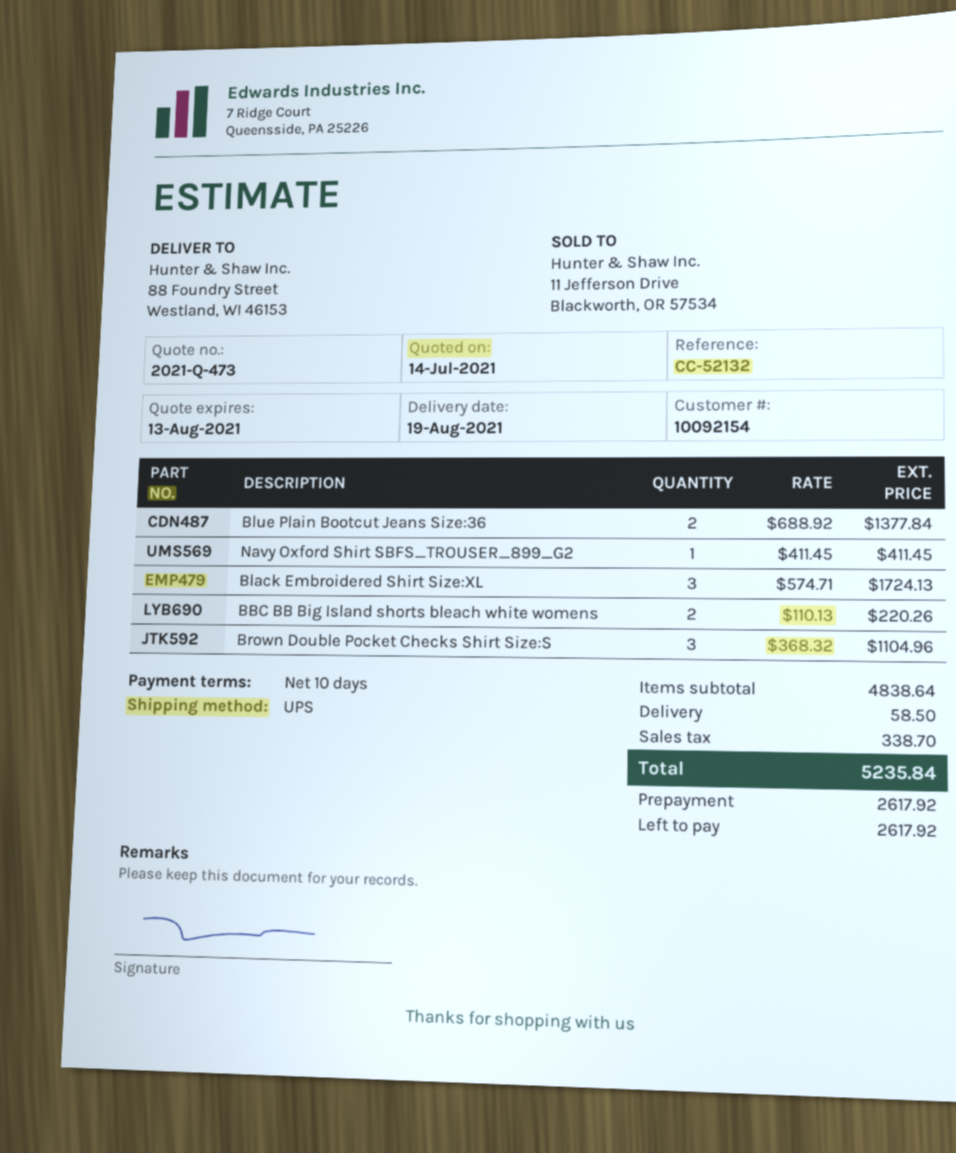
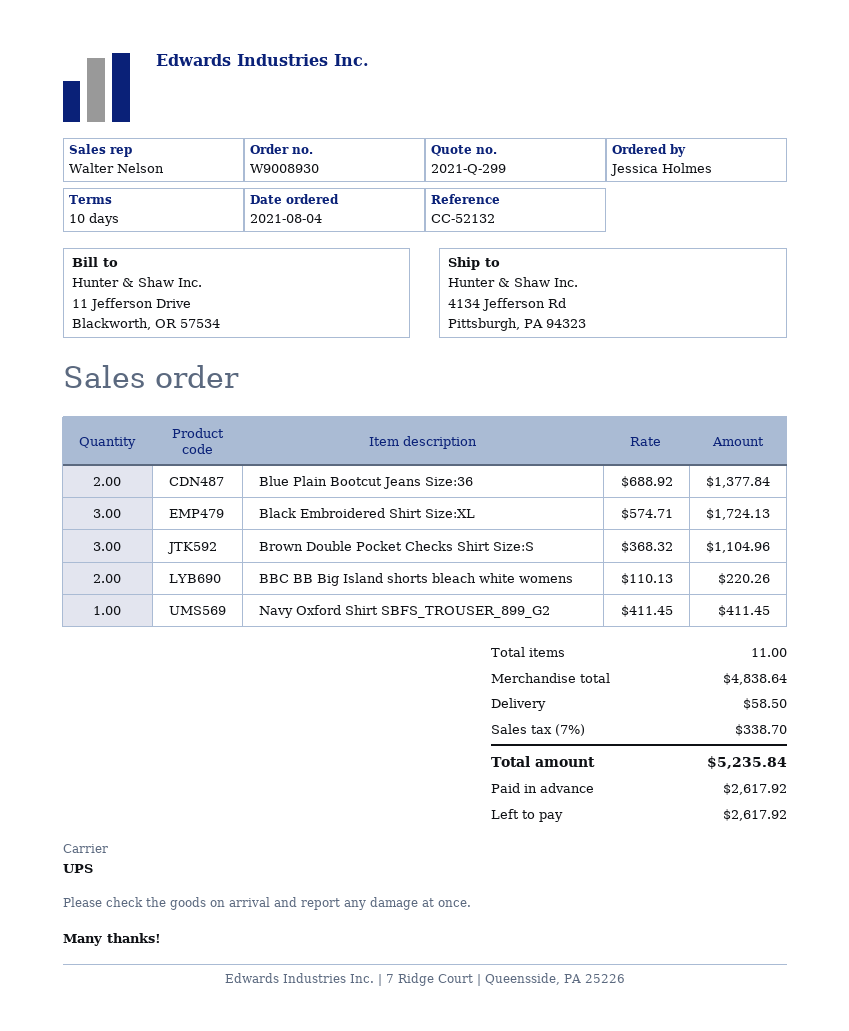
quote number: 2021-Q-473 -> 2021-Q-299
ship to: 88 Foundry Street, Westland, WI 46153 -> 4134 Jefferson Rd, Pittsburgh, PA 94323

